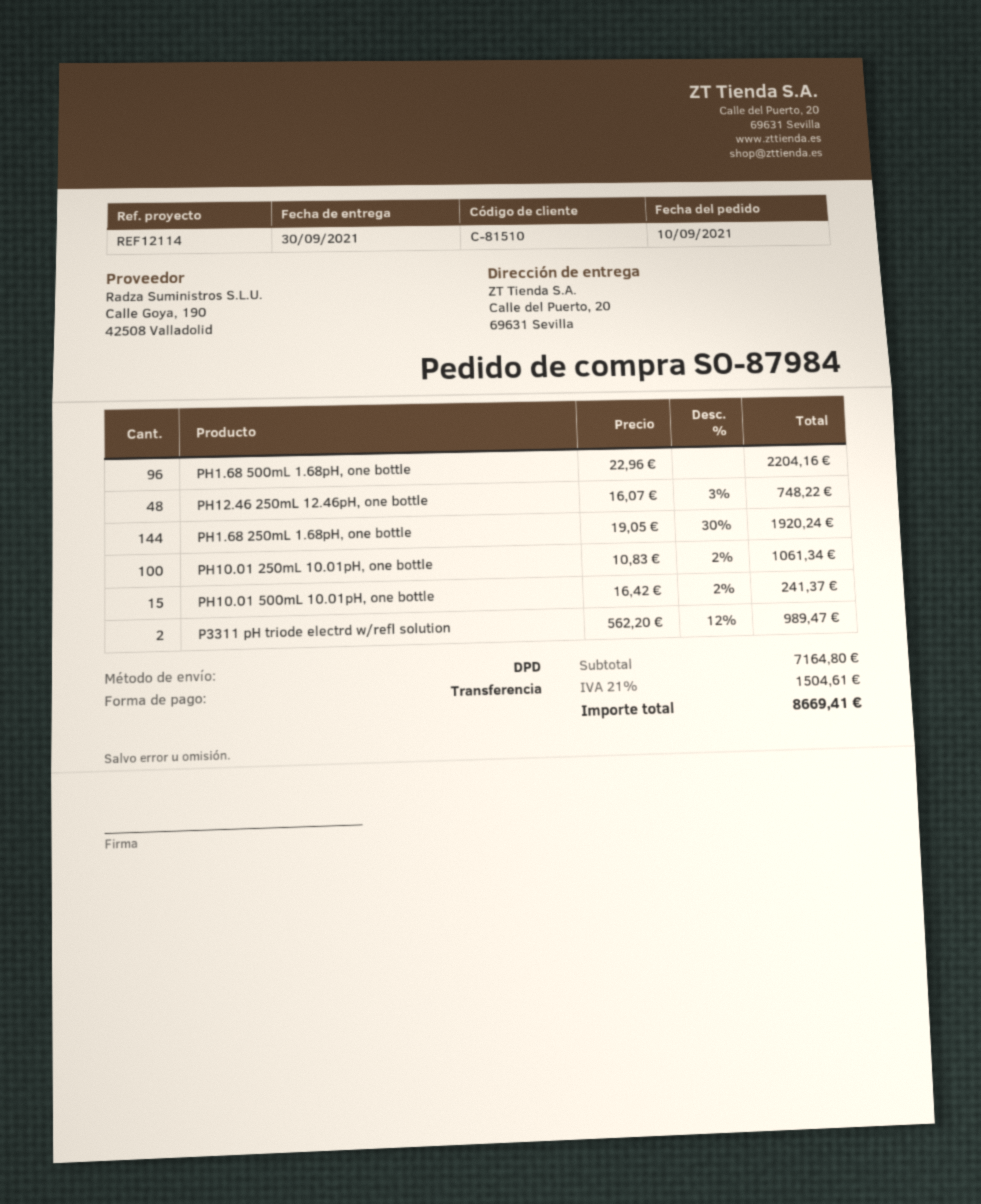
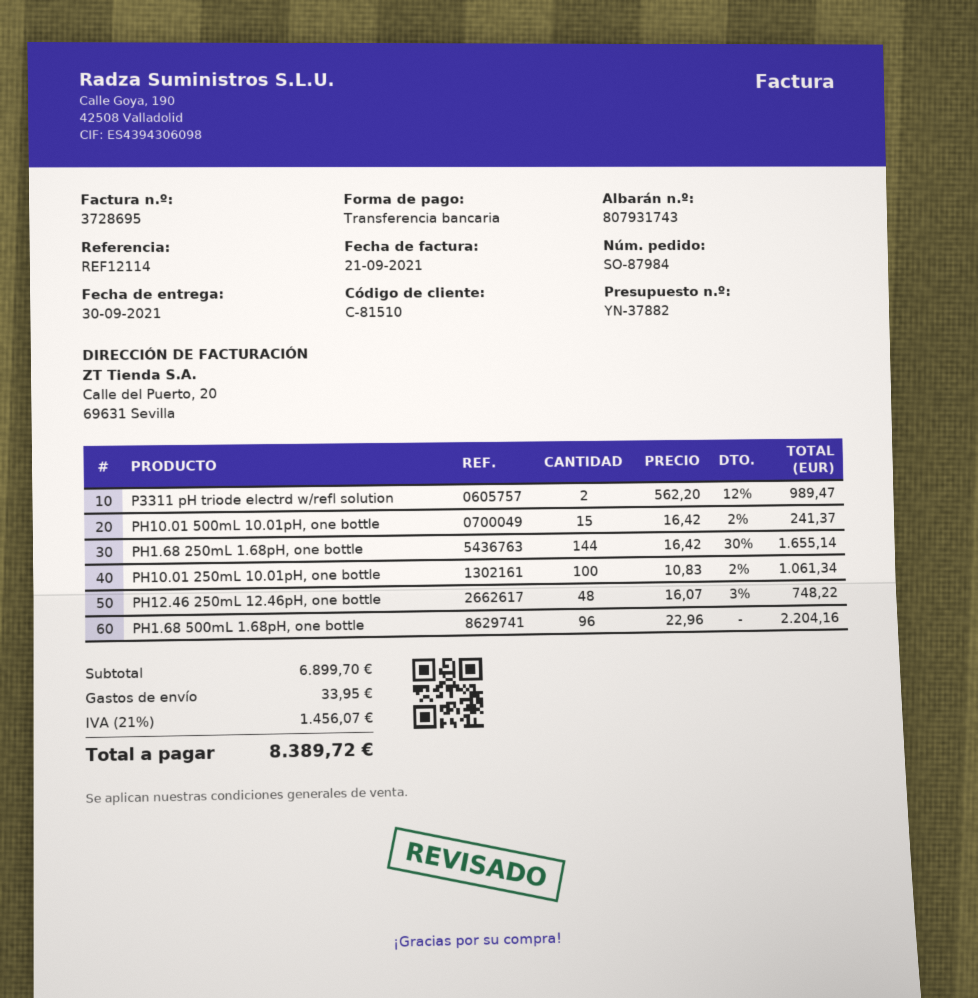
PH1.68 250mL 1.68pH, one bottle: 144 x 19.05 - 30% = 1920.24 -> 144 x 16.42 - 30% = 1655.14
subtotal: 7164.80 -> 6899.70
shipping: none -> 33.95
tax: 21% = 1504.61 -> 21% = 1456.07
total: 8669.41 -> 8389.72

